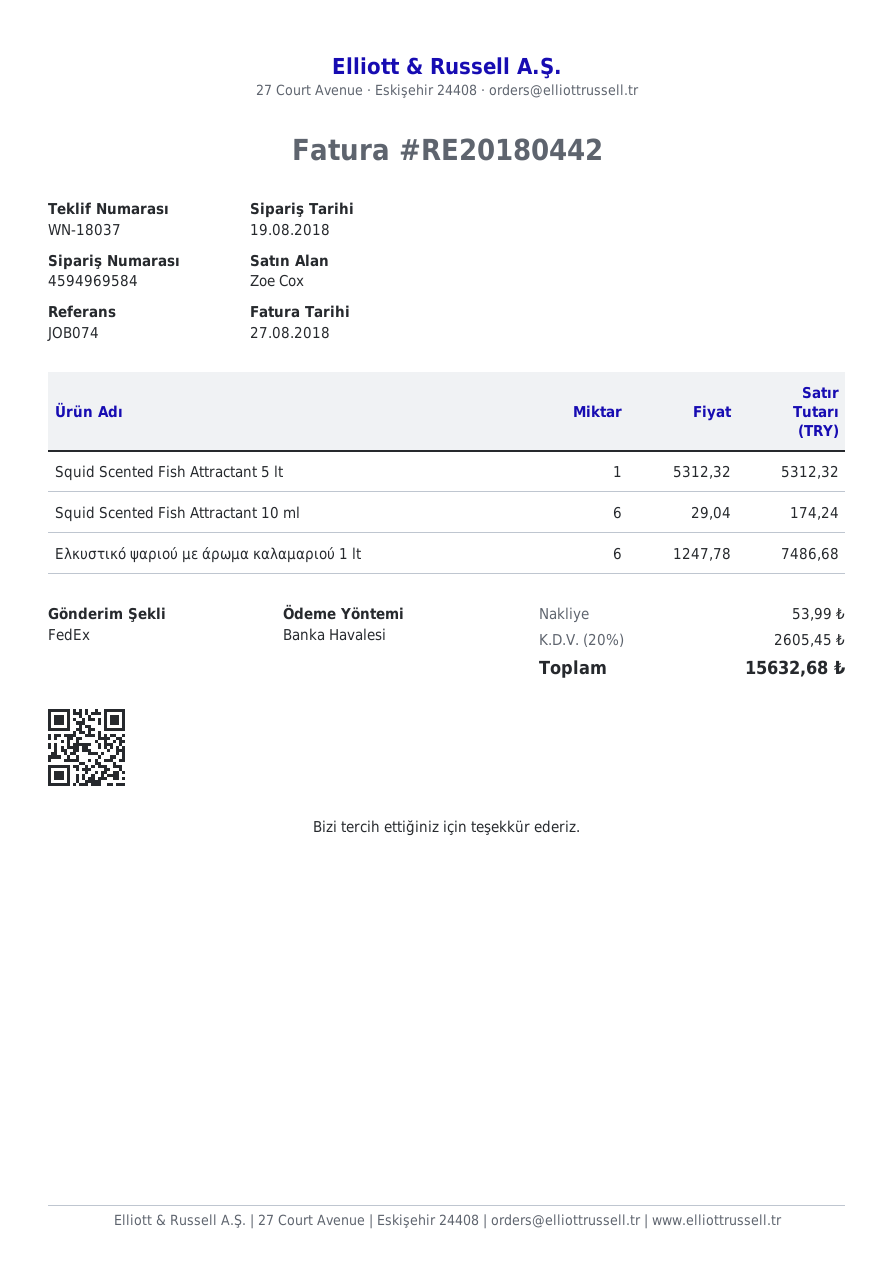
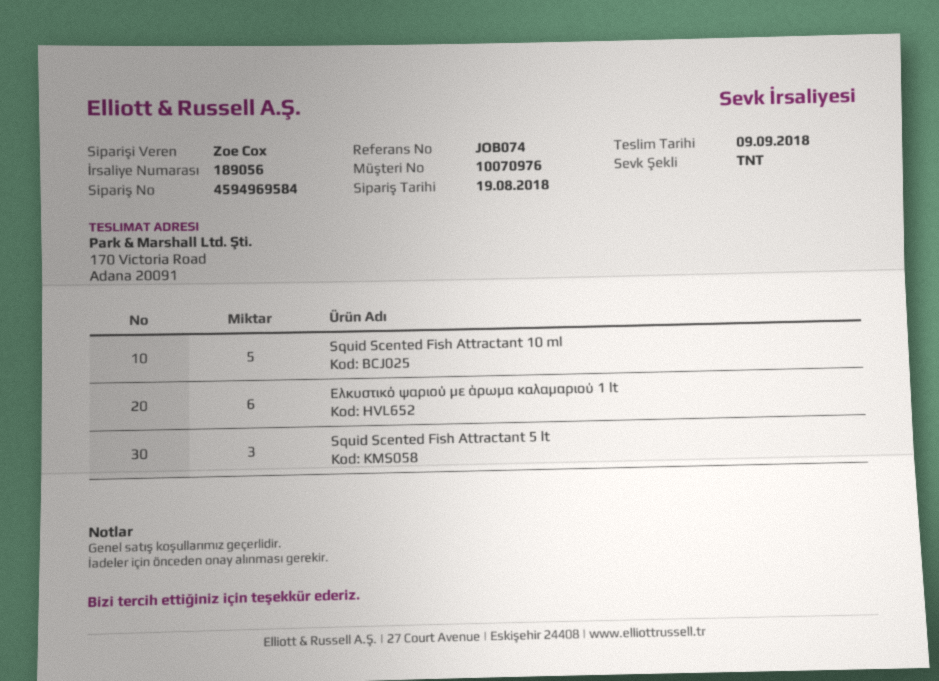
shipping method: FedEx -> TNT
Squid Scented Fish Attractant 5 lt: 1 -> 3
Squid Scented Fish Attractant 10 ml: 6 -> 5

